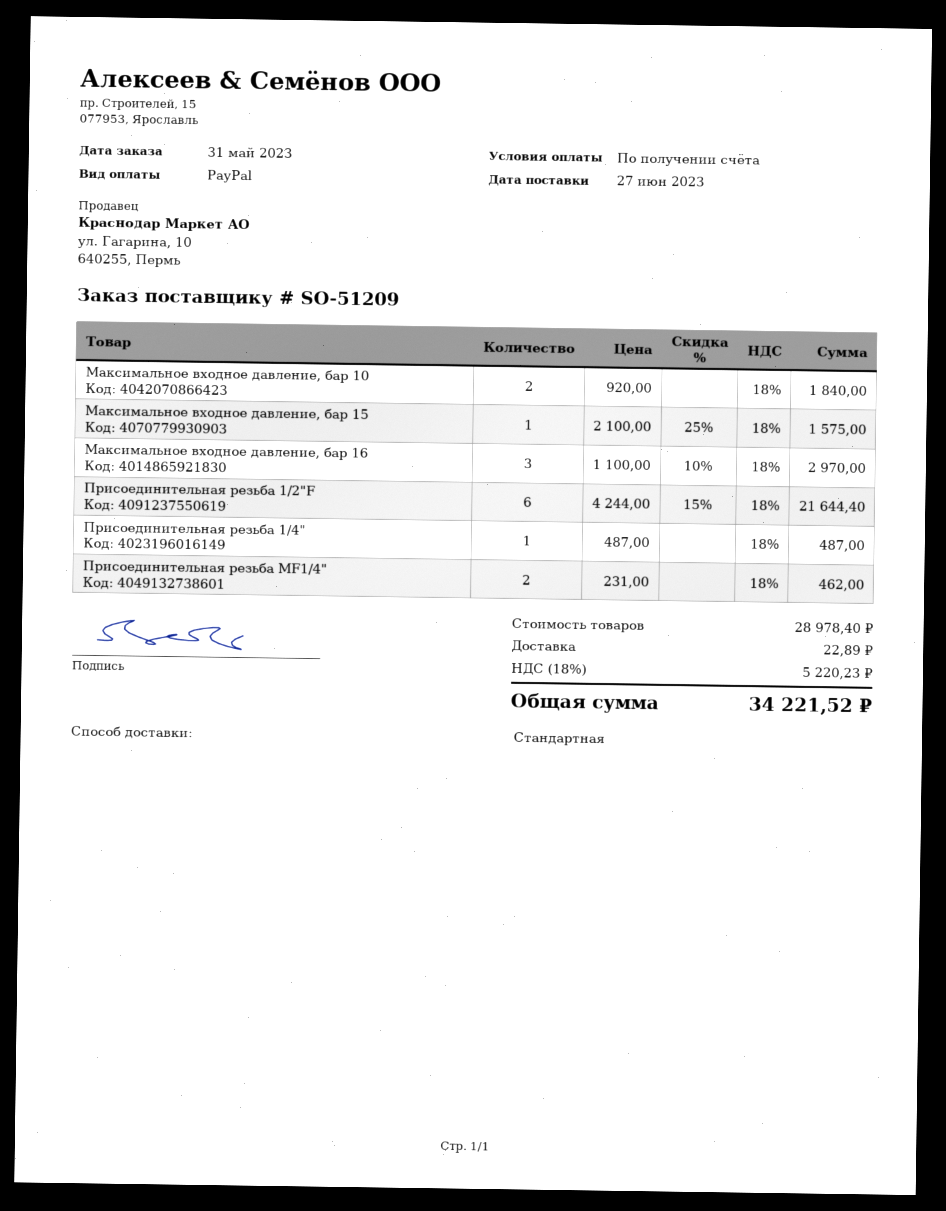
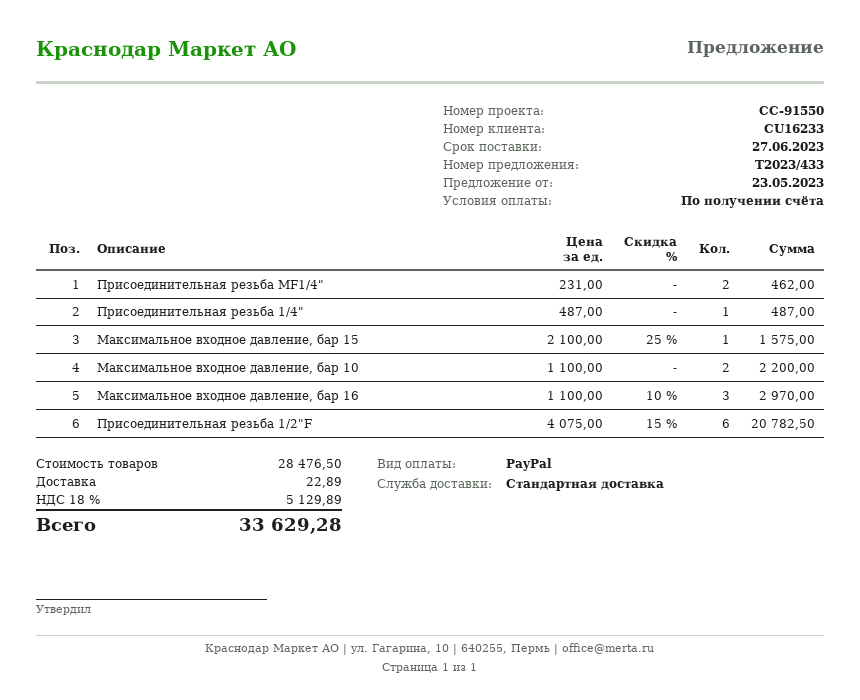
Максимальное входное давление, бар 10: 2 x 920.00 = 1840.00 -> 2 x 1100.00 = 2200.00
Присоединительная резьба 1/2"F: 6 x 4244.00 - 15% = 21644.40 -> 6 x 4075.00 - 15% = 20782.50
subtotal: 28978.40 -> 28476.50
tax: 18% = 5220.23 -> 18% = 5129.89
total: 34221.52 -> 33629.28

